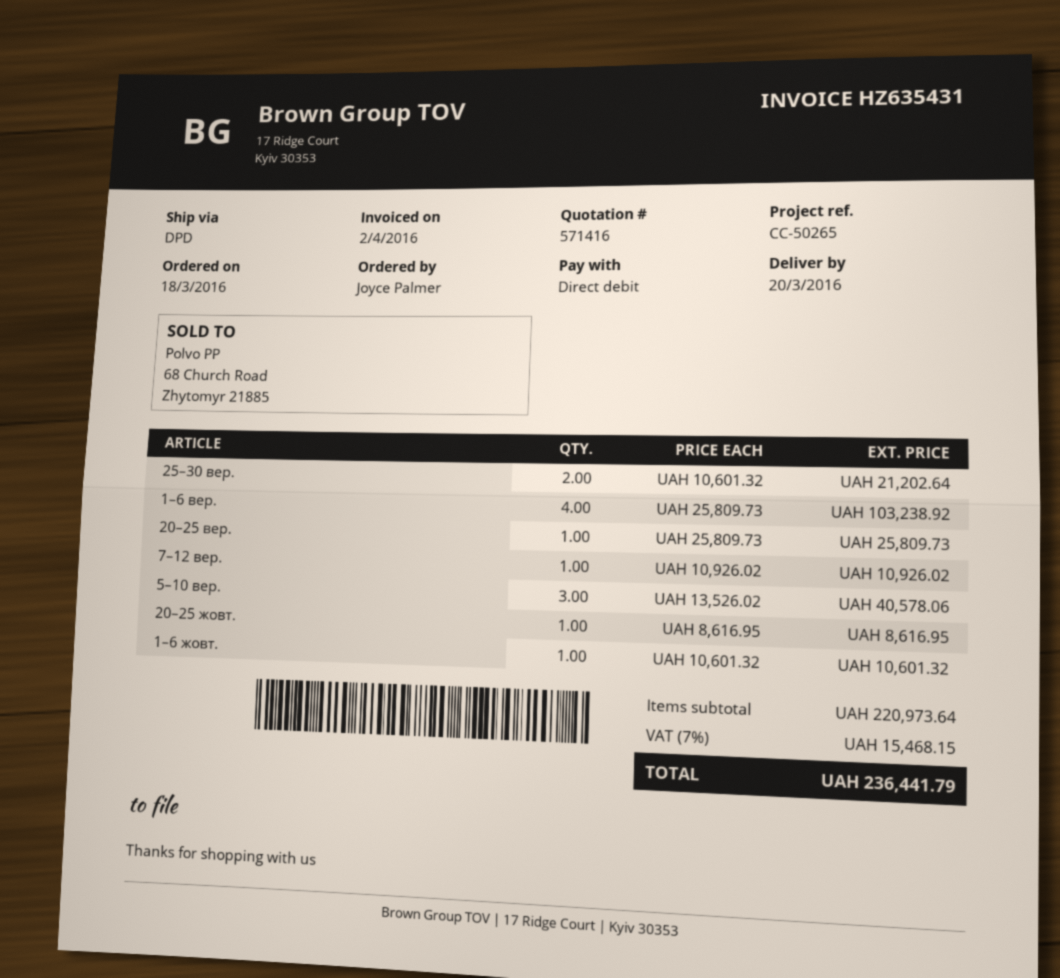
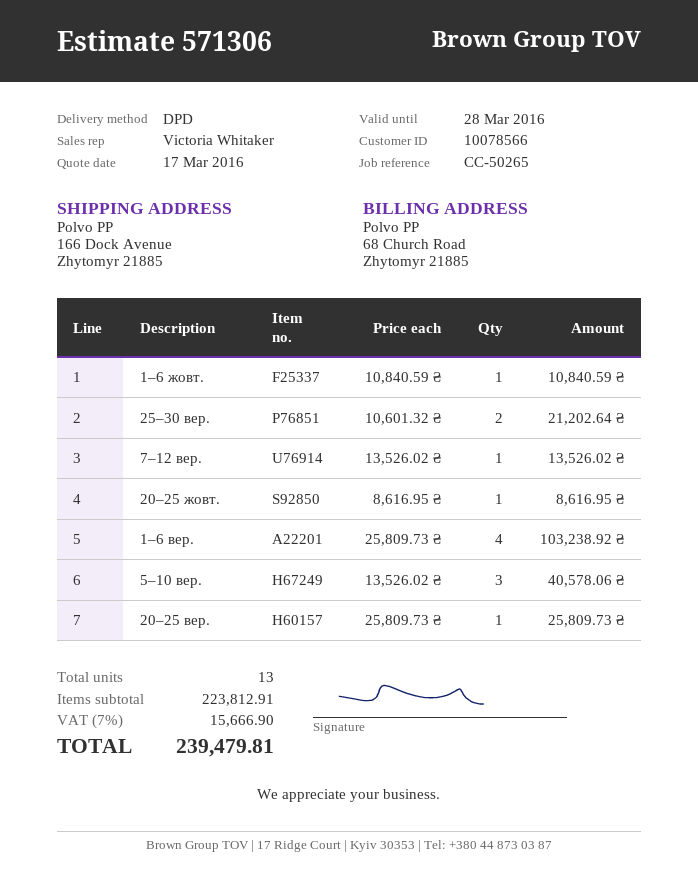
quote number: 571416 -> 571306
7–12 вер.: 1 x 10926.02 = 10926.02 -> 1 x 13526.02 = 13526.02
1–6 жовт.: 1 x 10601.32 = 10601.32 -> 1 x 10840.59 = 10840.59
subtotal: 220973.64 -> 223812.91
tax: 7% = 15468.15 -> 7% = 15666.90
total: 236441.79 -> 239479.81

